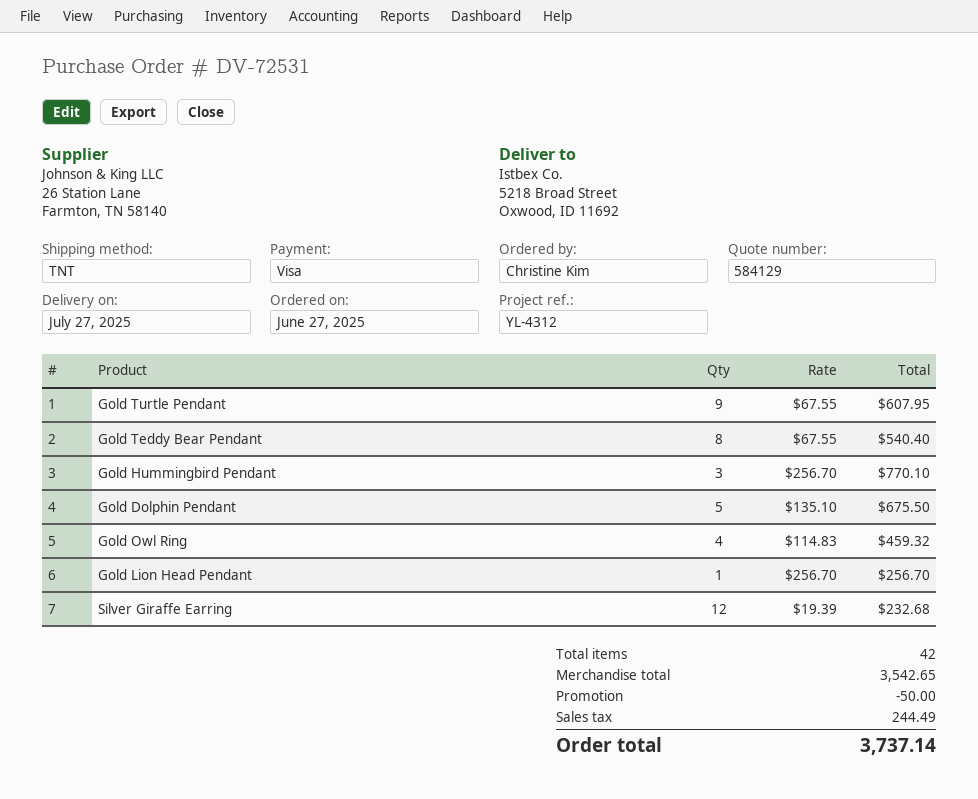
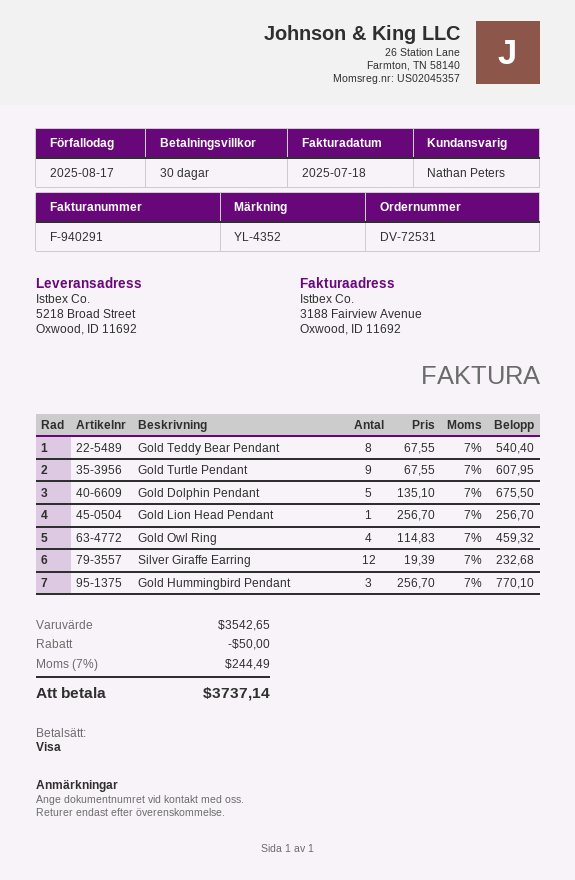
reference: YL-4312 -> YL-4352

